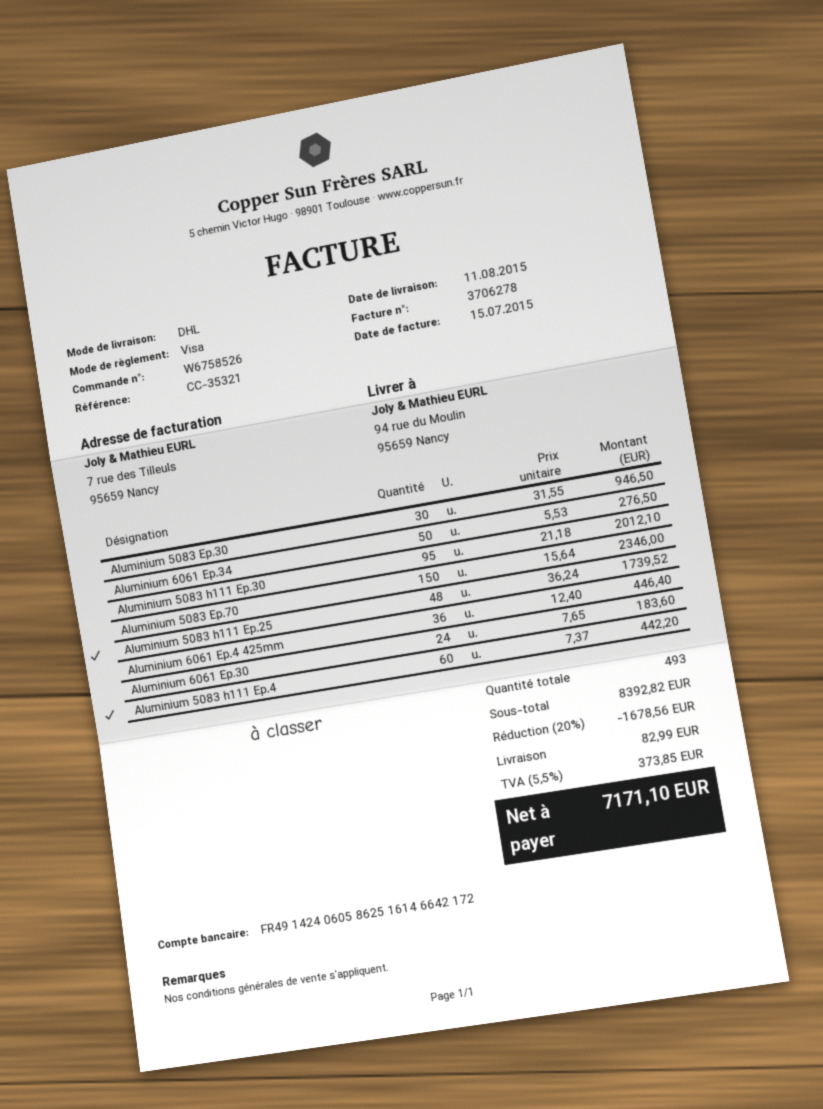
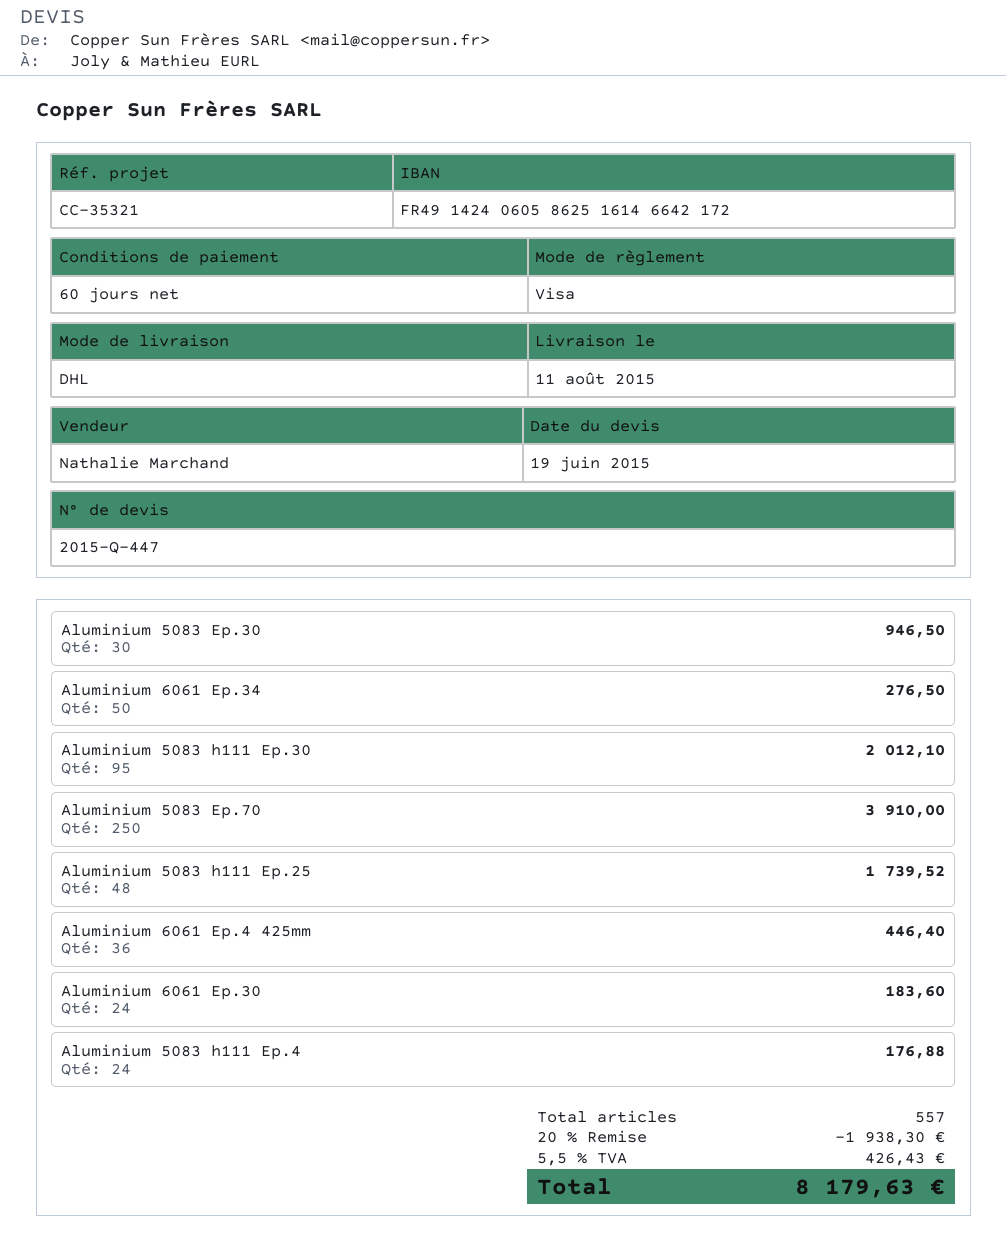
Aluminium 5083 Ep.70: 150 for 2346.00 -> 250 for 3910.00
Aluminium 5083 h111 Ep.4: 60 for 442.20 -> 24 for 176.88
total quantity: 493 -> 557
discount: 20% = 1678.56 -> 20% = 1938.30
shipping: 82.99 -> none
tax: 5.5% = 373.85 -> 5.5% = 426.43
total: 7171.10 -> 8179.63

